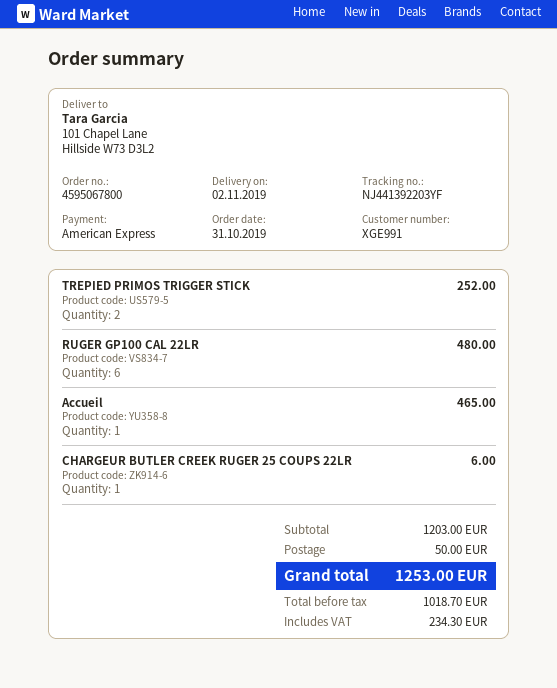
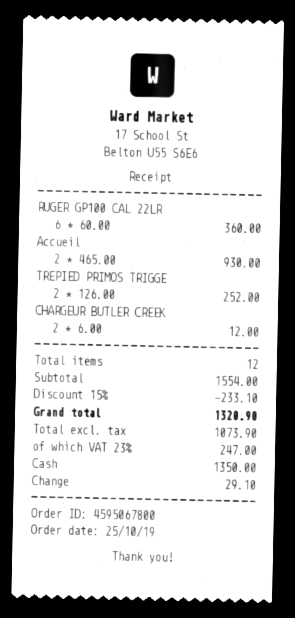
order date: 2019-10-31 -> 2019-10-25
payment method: American Express -> cash
RUGER GP100 CAL 22LR: 6 for 480.00 -> 6 for 360.00
Accueil: 1 for 465.00 -> 2 for 930.00
CHARGEUR BUTLER CREEK RUGER 25 COUPS 22LR: 1 for 6.00 -> 2 for 12.00
subtotal: 1203.00 -> 1554.00
discount: none -> 15% = 233.10
shipping: 50.00 -> none
net: 1018.70 -> 1073.90
tax: 234.30 -> 247.00
total: 1253.00 -> 1320.90

